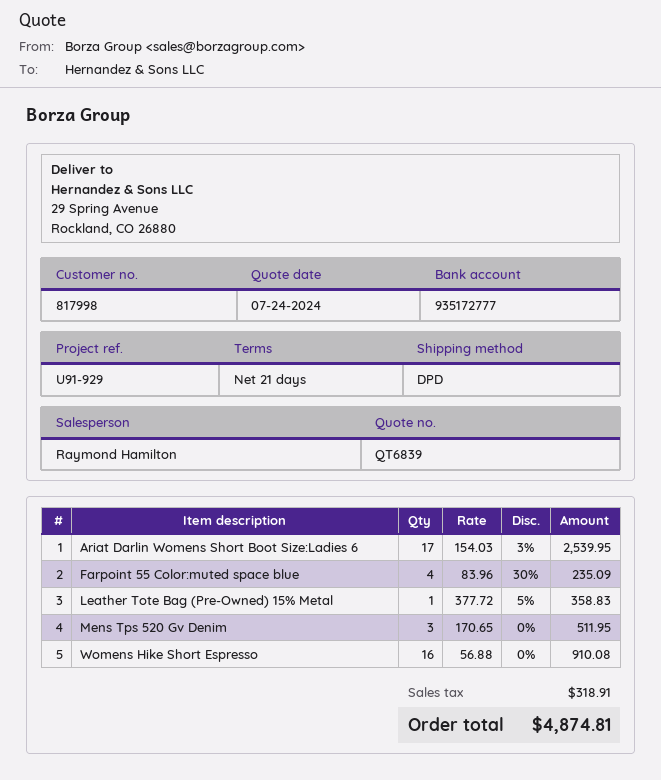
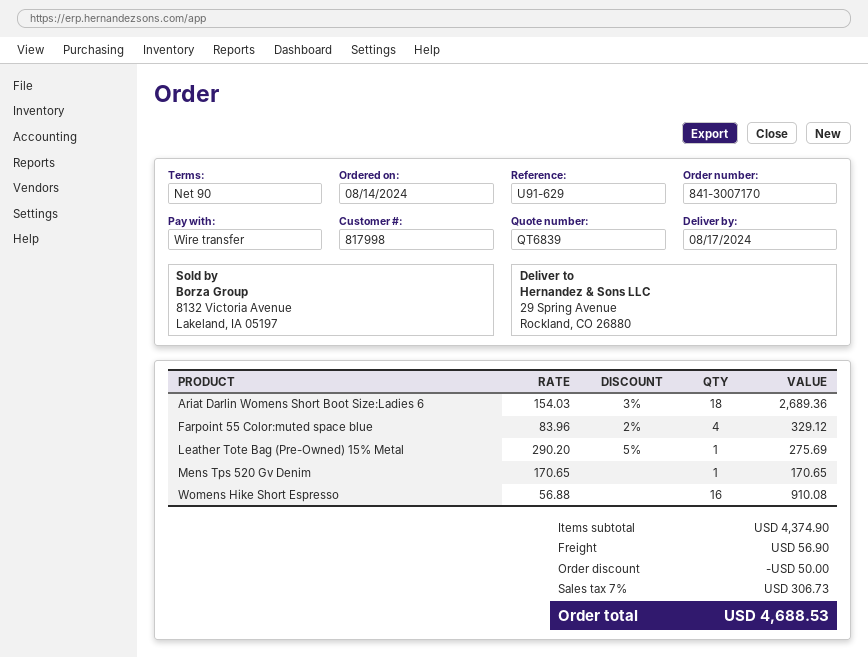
payment terms: 21 days -> 90 days
reference: U91-929 -> U91-629
Ariat Darlin Womens Short Boot Size:Ladies 6: 17 x 154.03 - 3% = 2539.95 -> 18 x 154.03 - 3% = 2689.36
Farpoint 55 Color:muted space blue: 4 x 83.96 - 30% = 235.09 -> 4 x 83.96 - 2% = 329.12
Leather Tote Bag (Pre-Owned) 15% Metal: 1 x 377.72 - 5% = 358.83 -> 1 x 290.20 - 5% = 275.69
Mens Tps 520 Gv Denim: 3 x 170.65 = 511.95 -> 1 x 170.65 = 170.65
discount: none -> 50.00
shipping: none -> 56.90
tax: 318.91 -> 306.73
total: 4874.81 -> 4688.53

